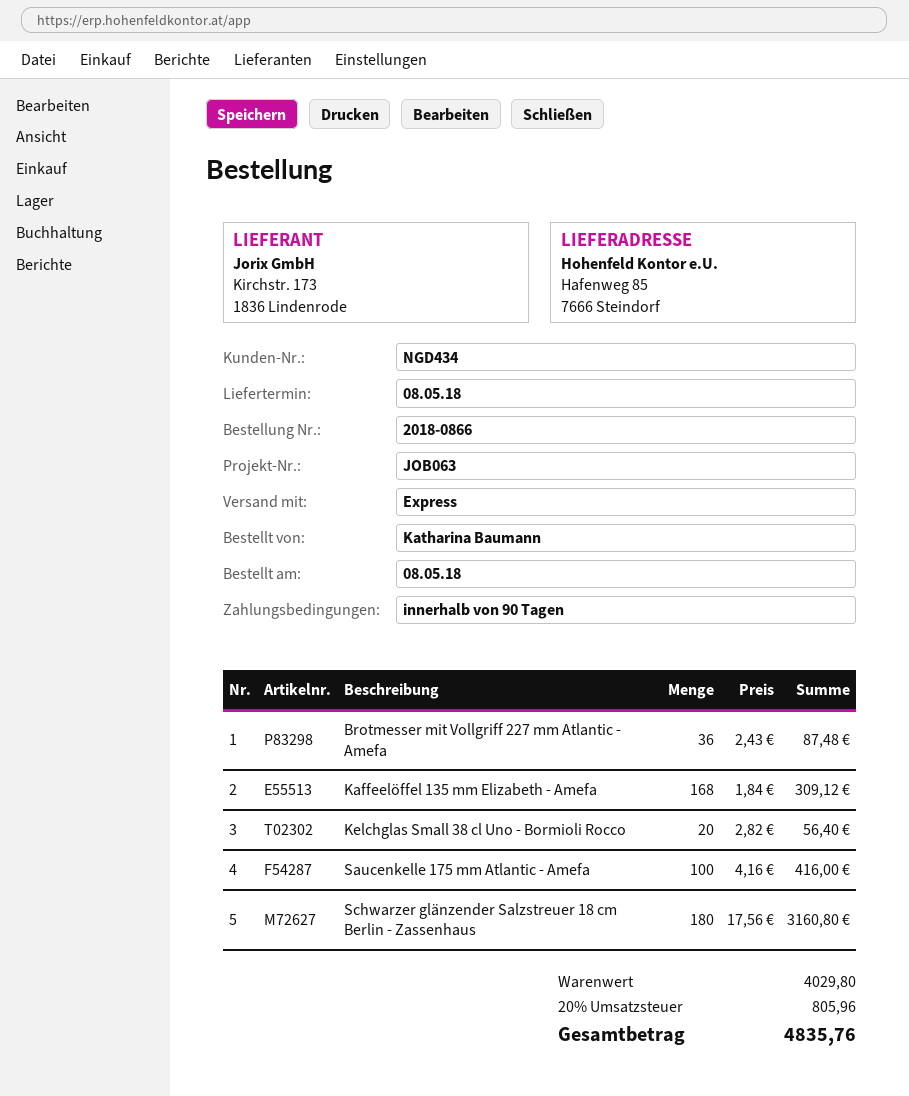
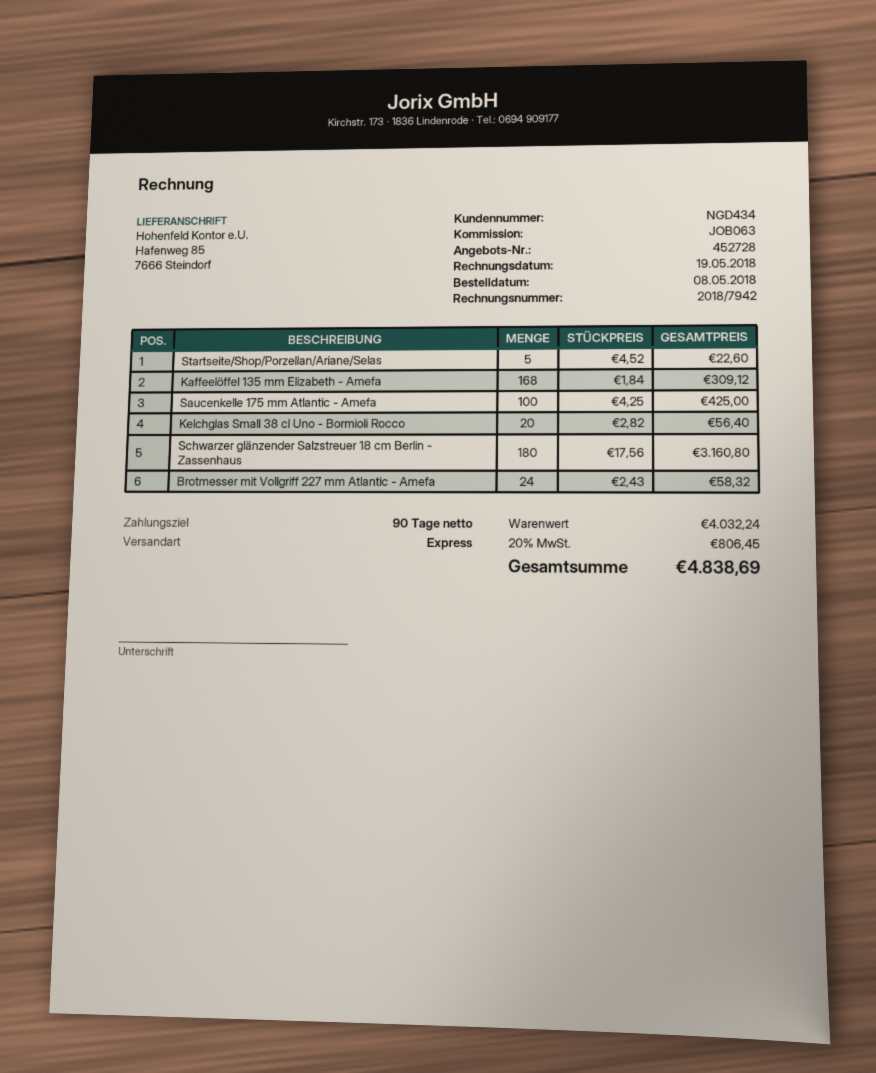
Brotmesser mit Vollgriff 227 mm Atlantic - Amefa: 36 x 2.43 = 87.48 -> 24 x 2.43 = 58.32
Saucenkelle 175 mm Atlantic - Amefa: 100 x 4.16 = 416.00 -> 100 x 4.25 = 425.00
Startseite/Shop/Porzellan/Ariane/Selas: none -> 5 x 4.52 = 22.60
subtotal: 4029.80 -> 4032.24
tax: 20% = 805.96 -> 20% = 806.45
total: 4835.76 -> 4838.69

